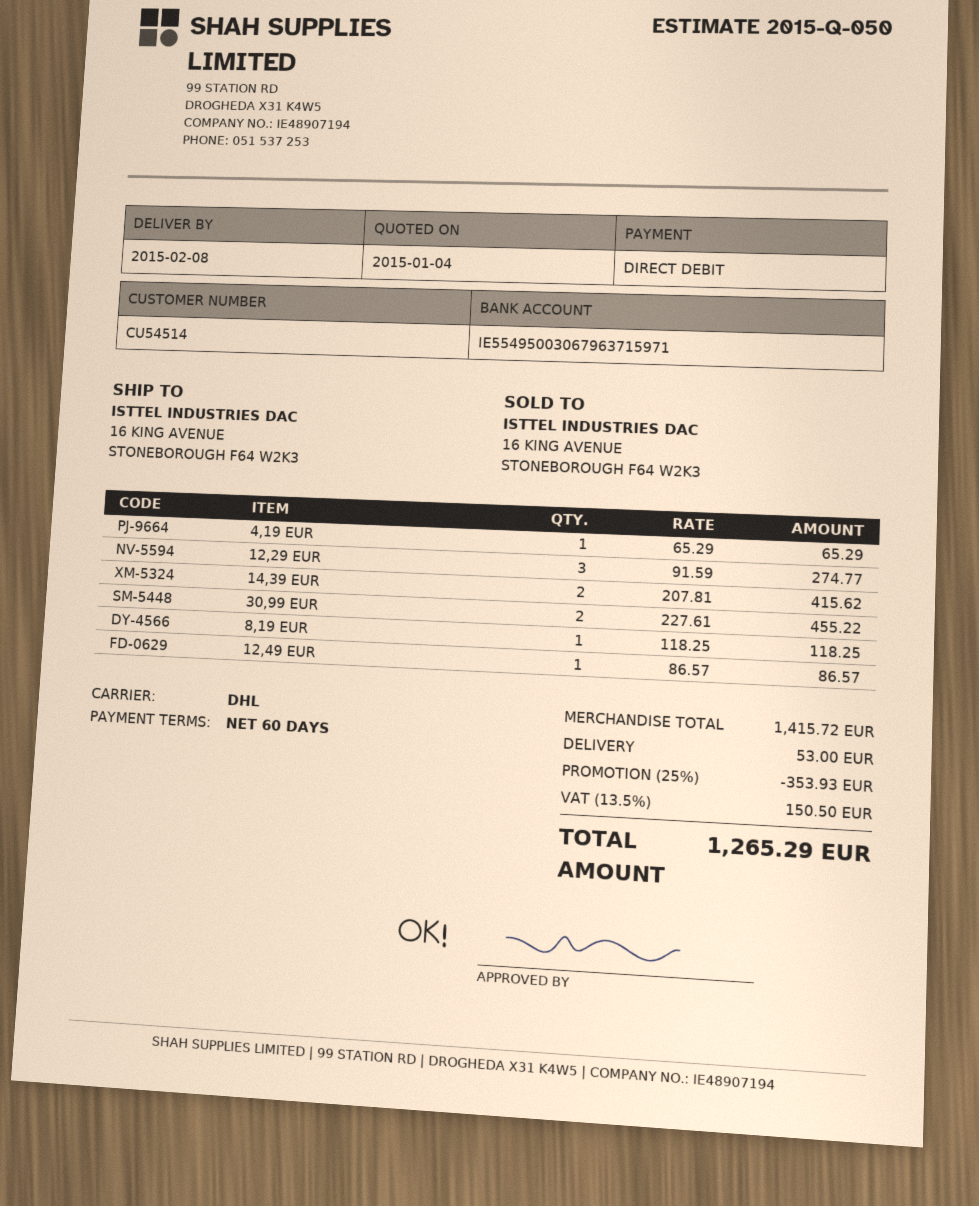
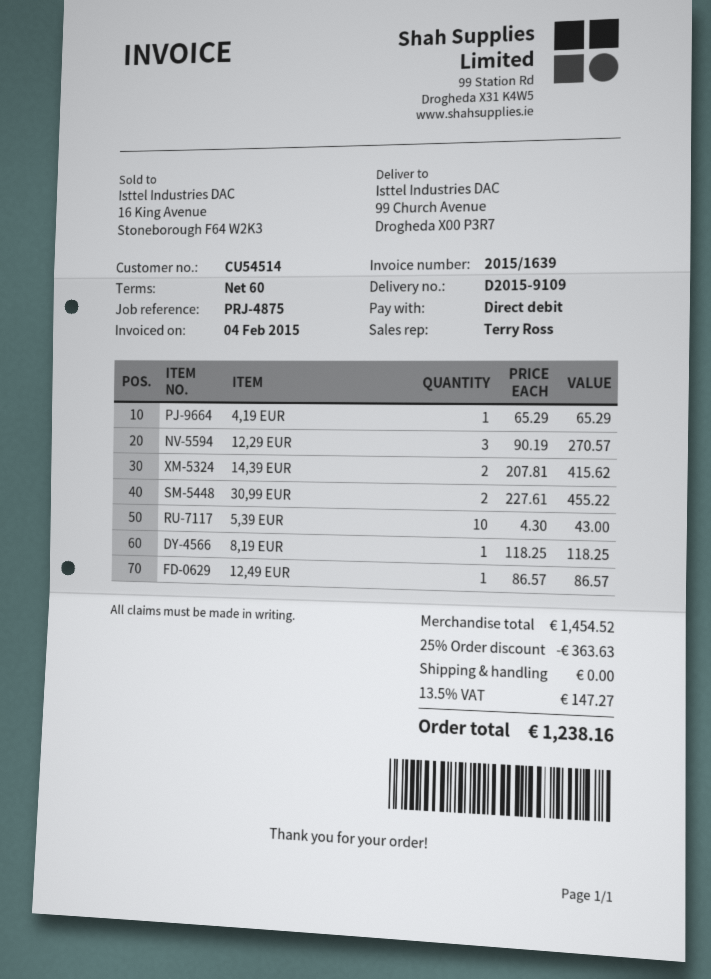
ship to: 16 KING AVENUE, STONEBOROUGH F64 W2K3 -> 99 Church Avenue, Drogheda X00 P3R7
12,29 EUR: 3 x 91.59 = 274.77 -> 3 x 90.19 = 270.57
5,39 EUR: none -> 10 x 4.30 = 43.00
subtotal: 1415.72 -> 1454.52
discount: 25% = 353.93 -> 25% = 363.63
shipping: 53.00 -> 0.00
tax: 13.5% = 150.50 -> 13.5% = 147.27
total: 1265.29 -> 1238.16

